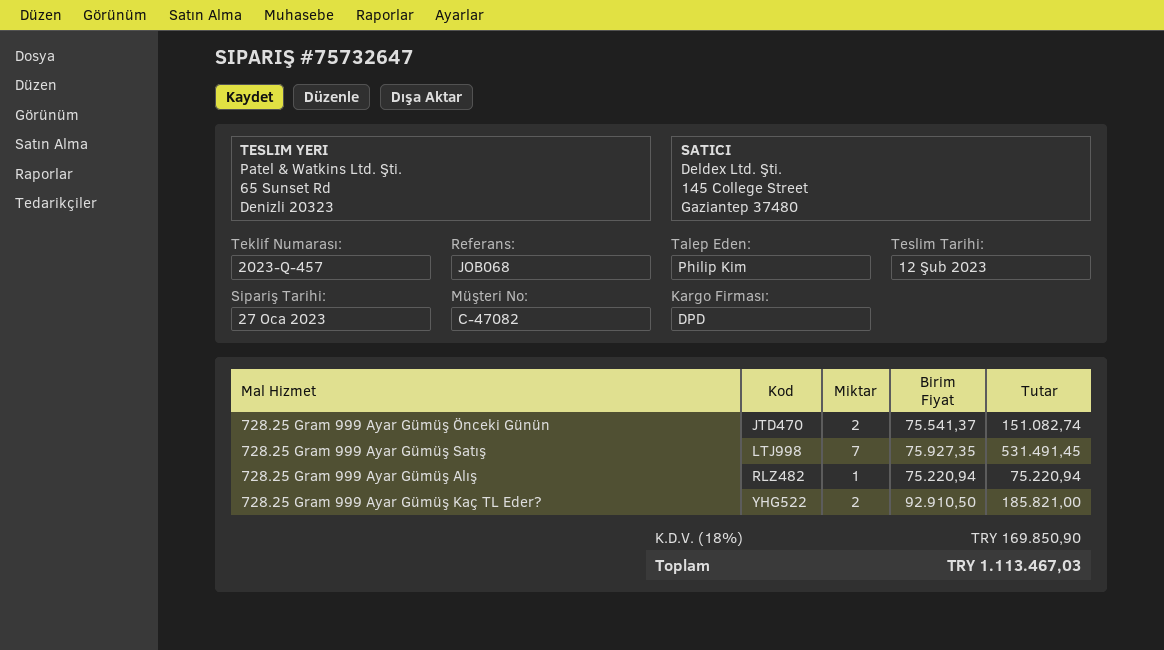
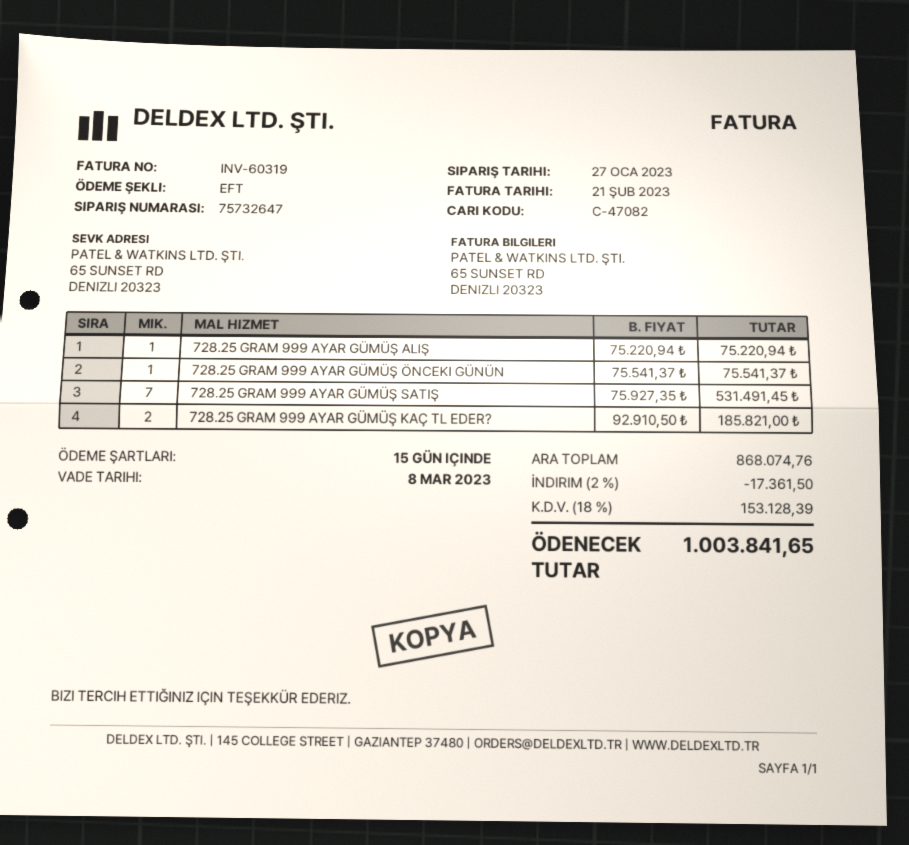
728.25 Gram 999 Ayar Gümüş Önceki Günün: 2 x 75541.37 = 151082.74 -> 1 x 75541.37 = 75541.37
discount: none -> 2% = 17361.50
tax: 18% = 169850.90 -> 18% = 153128.39
total: 1113467.03 -> 1003841.65

